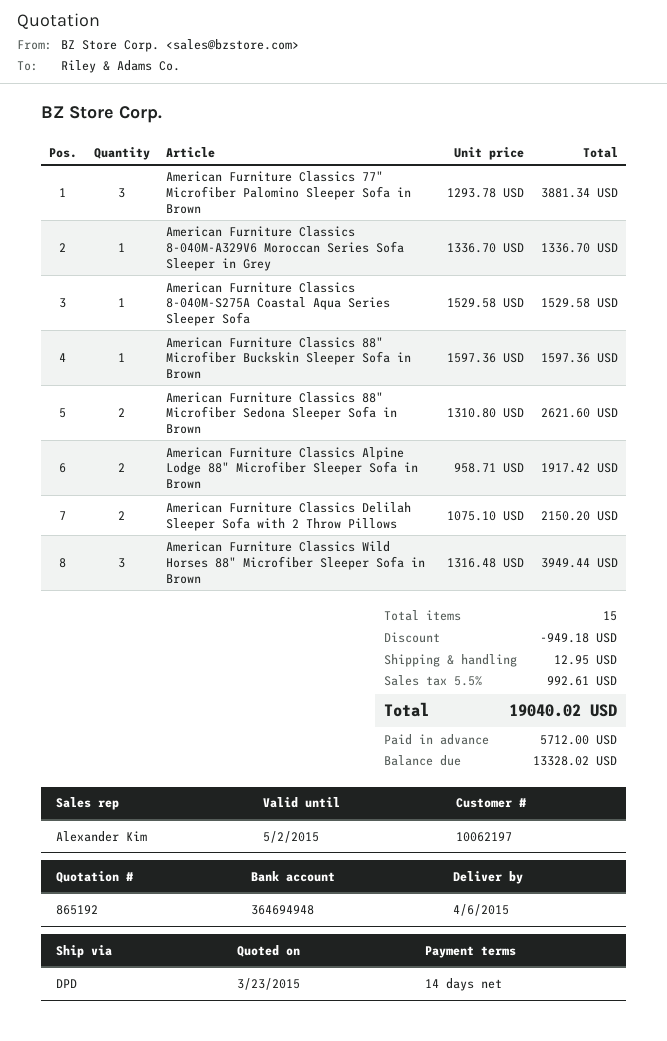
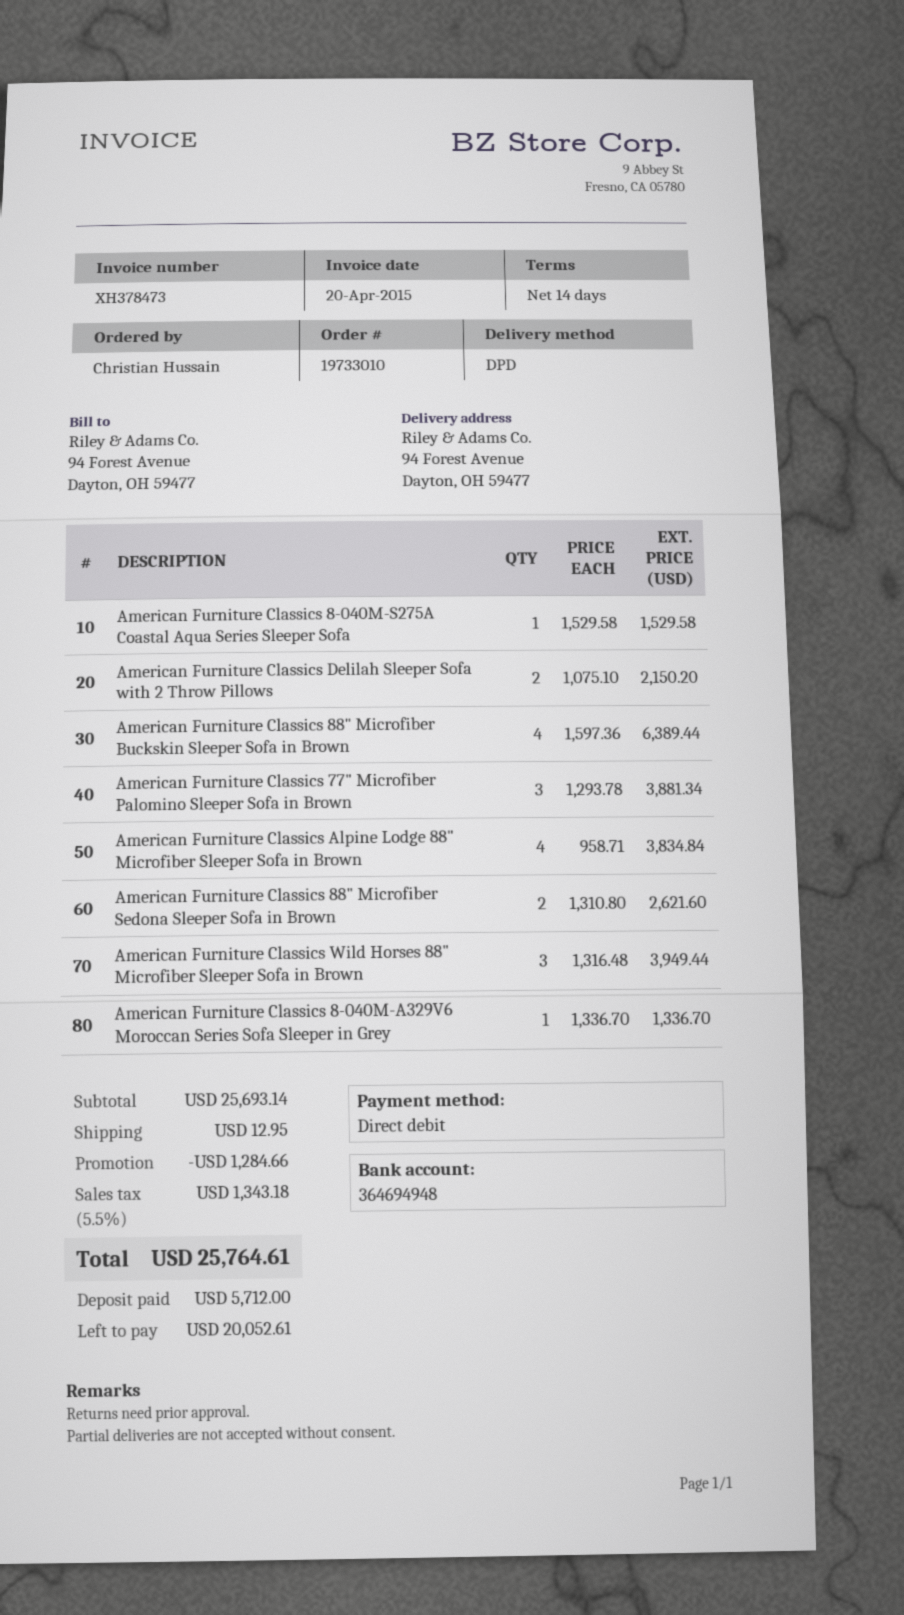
American Furniture Classics 88" Microfiber Buckskin Sleeper Sofa in Brown: 1 x 1597.36 = 1597.36 -> 4 x 1597.36 = 6389.44
American Furniture Classics Alpine Lodge 88" Microfiber Sleeper Sofa in Brown: 2 x 958.71 = 1917.42 -> 4 x 958.71 = 3834.84
discount: 949.18 -> 1284.66
tax: 5.5% = 992.61 -> 5.5% = 1343.18
total: 19040.02 -> 25764.61
balance: 13328.02 -> 20052.61

